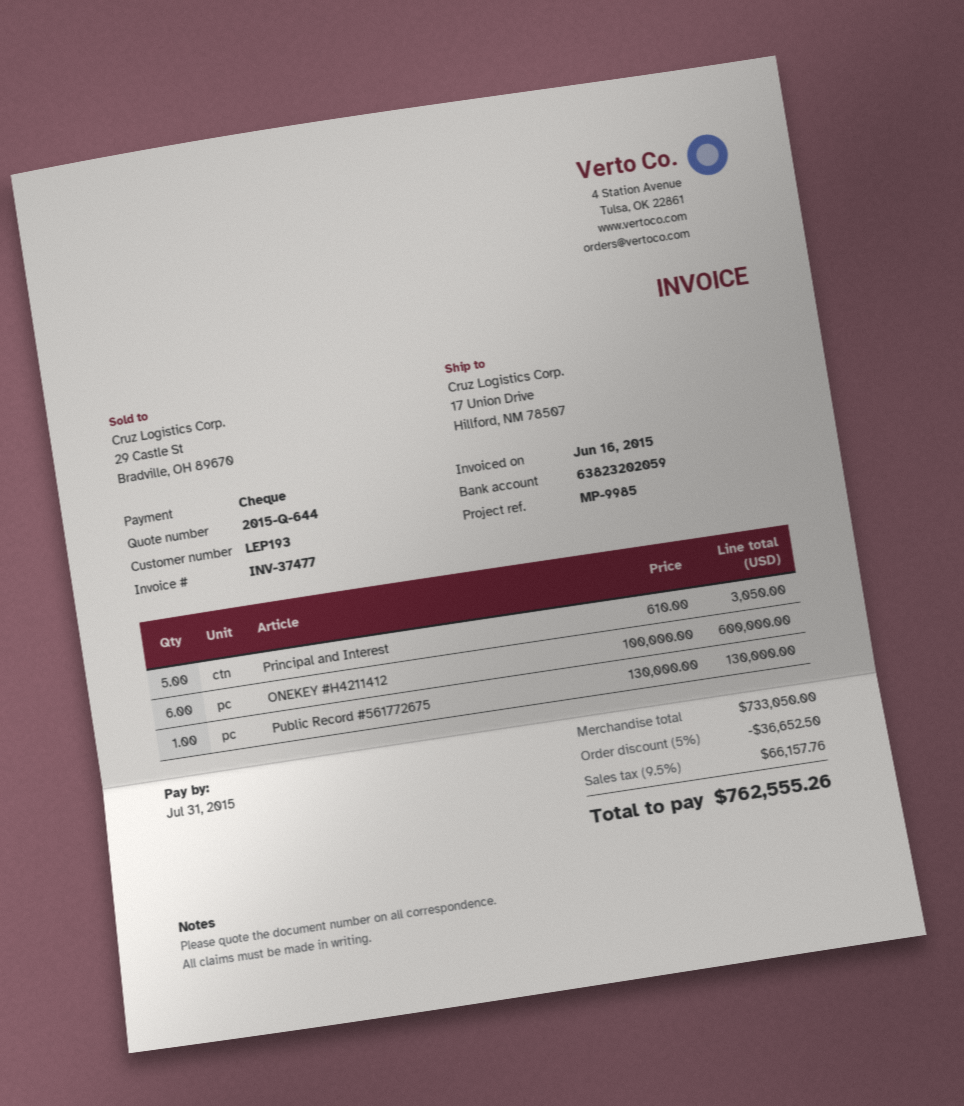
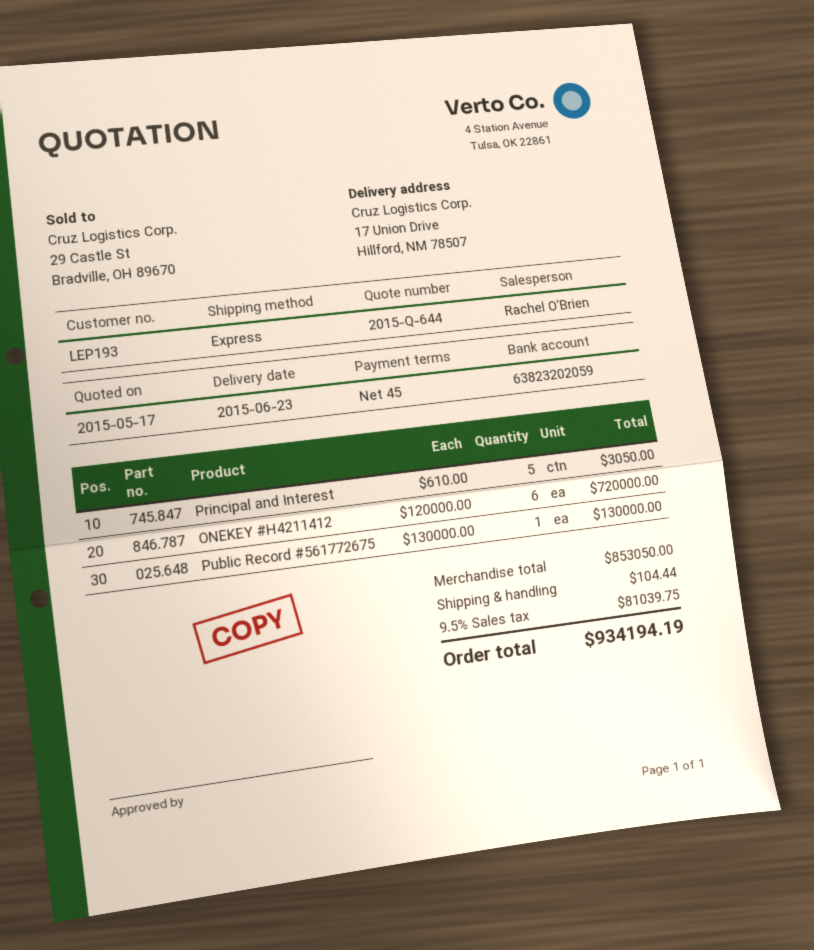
ONEKEY #H4211412: 6 x 100000.00 = 600000.00 -> 6 x 120000.00 = 720000.00
subtotal: 733050.00 -> 853050.00
discount: 5% = 36652.50 -> none
shipping: none -> 104.44
tax: 9.5% = 66157.76 -> 9.5% = 81039.75
total: 762555.26 -> 934194.19

